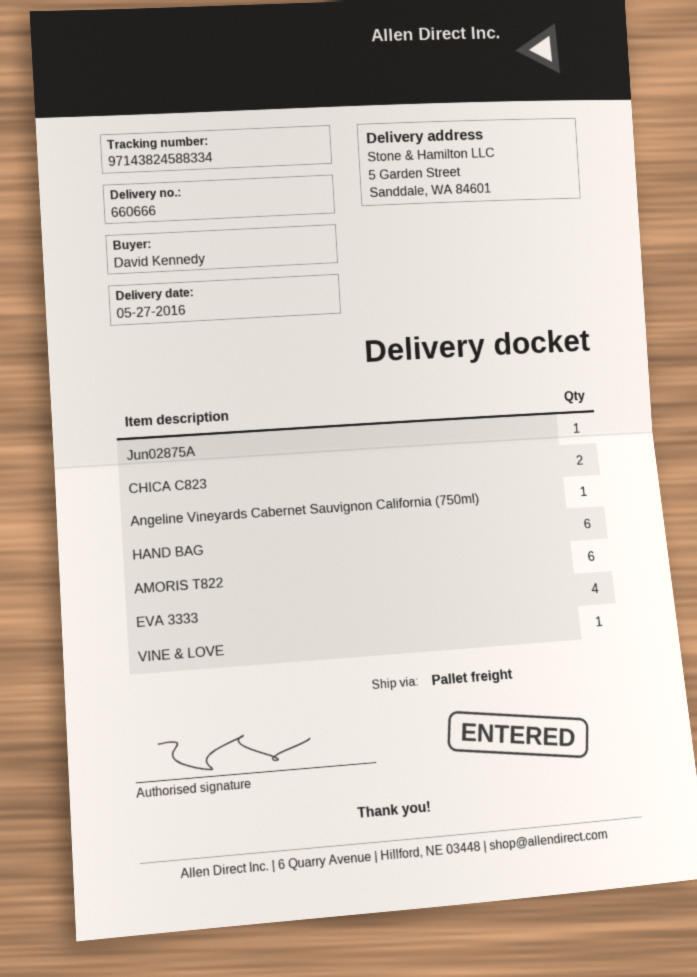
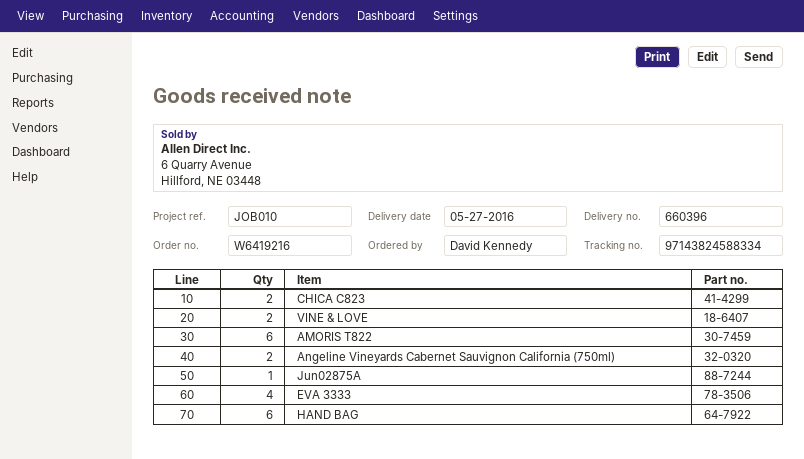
delivery note number: 660666 -> 660396
Angeline Vineyards Cabernet Sauvignon California (750ml): 1 -> 2
VINE & LOVE: 1 -> 2

